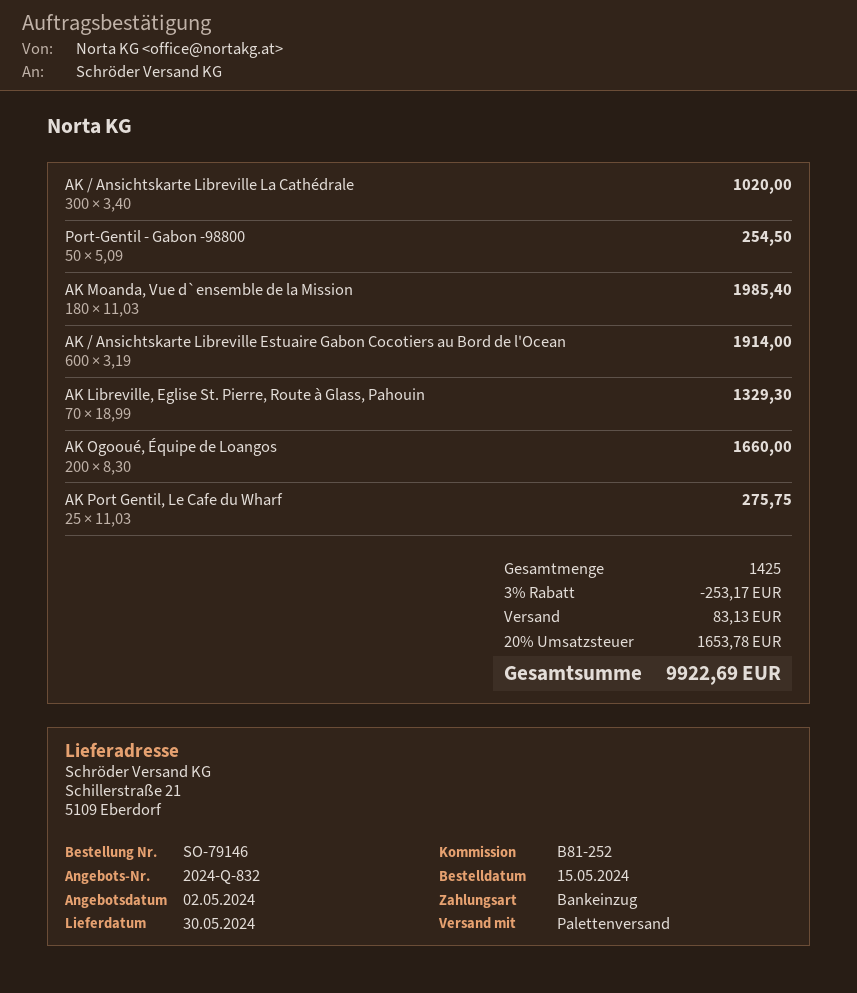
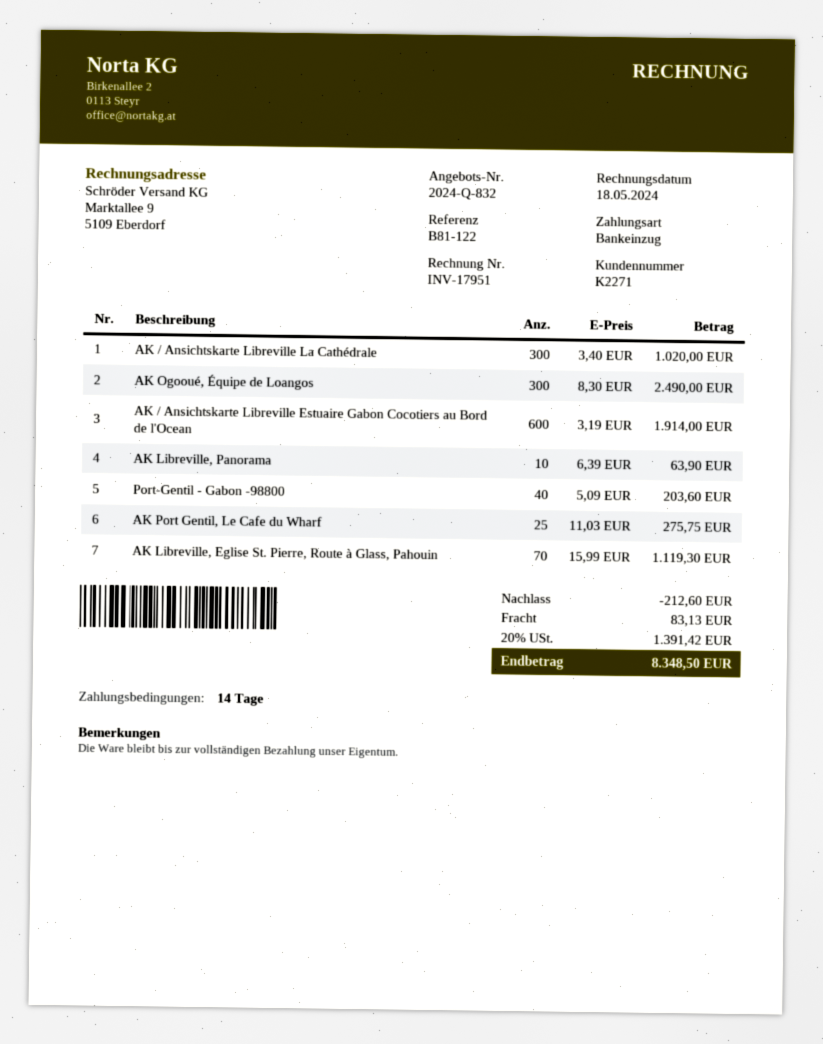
reference: B81-252 -> B81-122
Port-Gentil - Gabon -98800: 50 x 5.09 = 254.50 -> 40 x 5.09 = 203.60
AK Moanda, Vue d`ensemble de la Mission: 180 x 11.03 = 1985.40 -> none
AK Libreville, Eglise St. Pierre, Route à Glass, Pahouin: 70 x 18.99 = 1329.30 -> 70 x 15.99 = 1119.30
AK Ogooué, Équipe de Loangos: 200 x 8.30 = 1660.00 -> 300 x 8.30 = 2490.00
AK Libreville, Panorama: none -> 10 x 6.39 = 63.90
discount: 253.17 -> 212.60
tax: 20% = 1653.78 -> 20% = 1391.42
total: 9922.69 -> 8348.50

